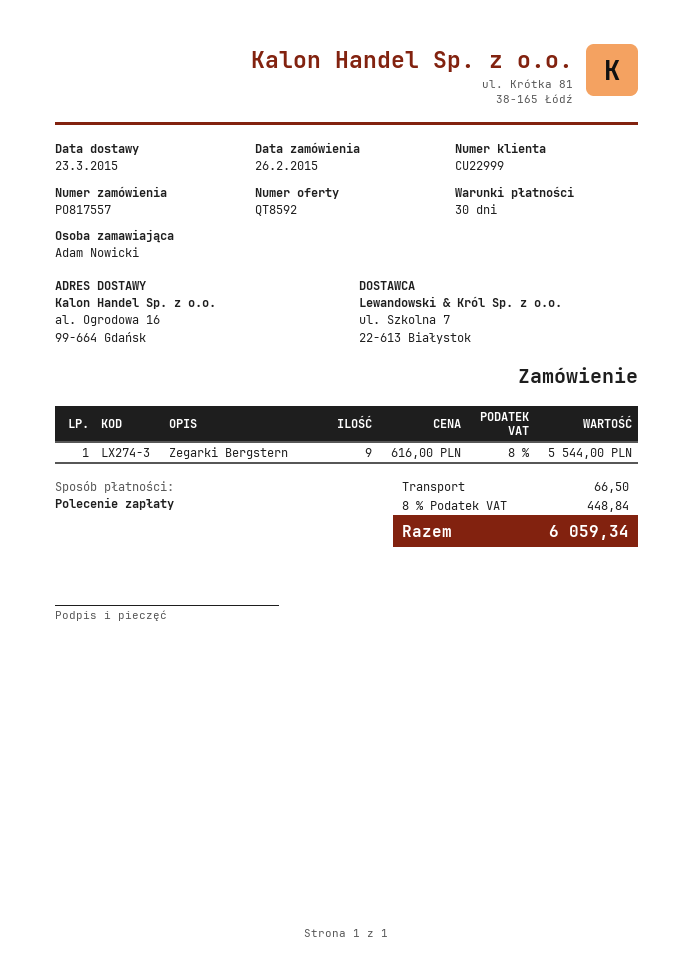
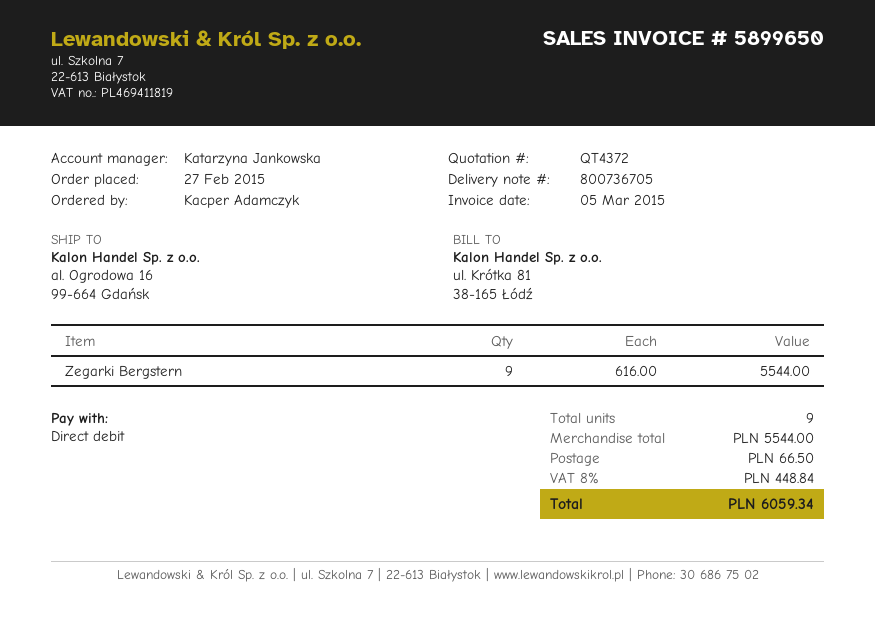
quote number: QT8592 -> QT4372
order date: 2015-02-26 -> 2015-02-27
ordered by: Adam Nowicki -> Kacper Adamczyk

